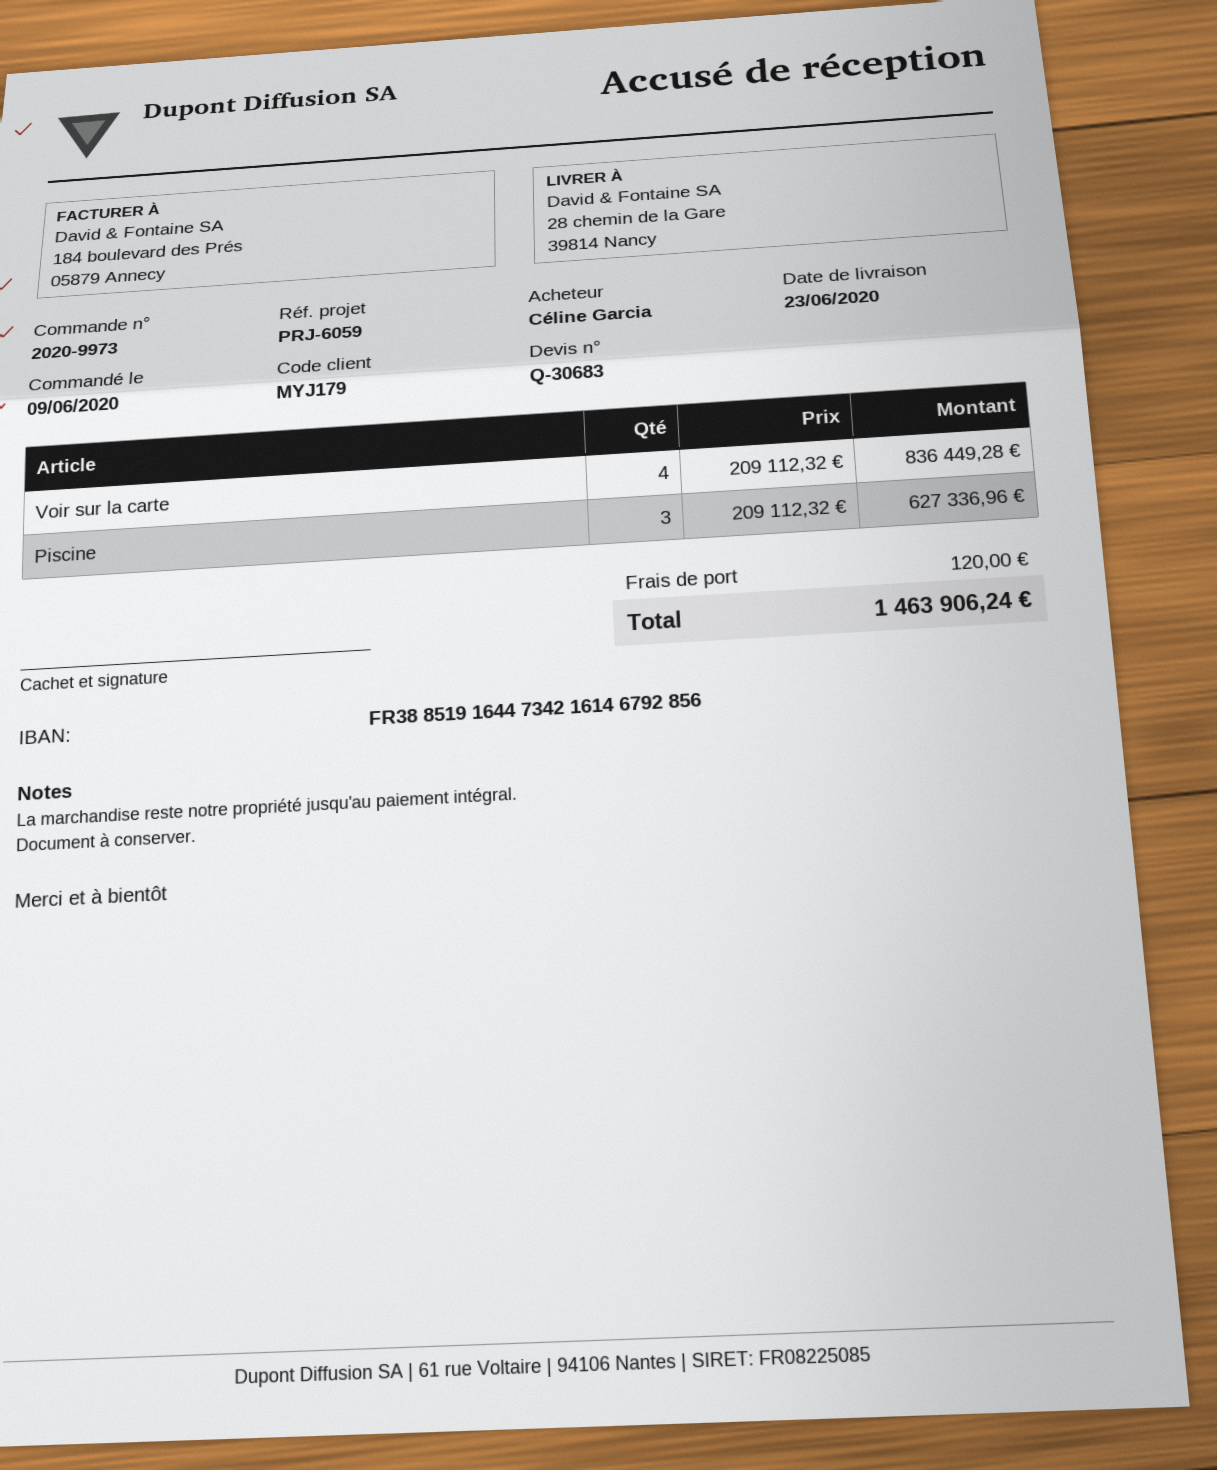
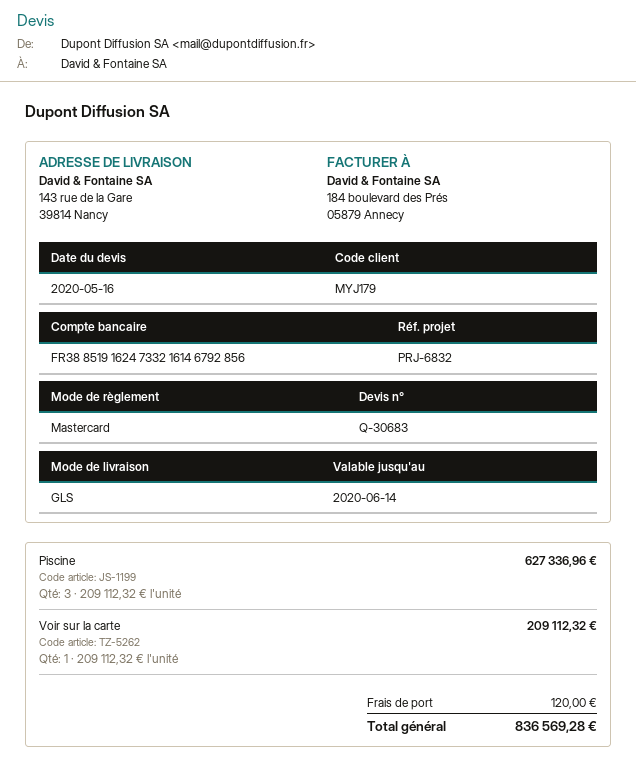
reference: PRJ-6059 -> PRJ-6832
bank account: FR3885191644734216146792856 -> FR3885191624733216146792856
ship to: 28 chemin de la Gare, 39814 Nancy -> 143 rue de la Gare, 39814 Nancy
Voir sur la carte: 4 x 209112.32 = 836449.28 -> 1 x 209112.32 = 209112.32
total: 1463906.24 -> 836569.28

